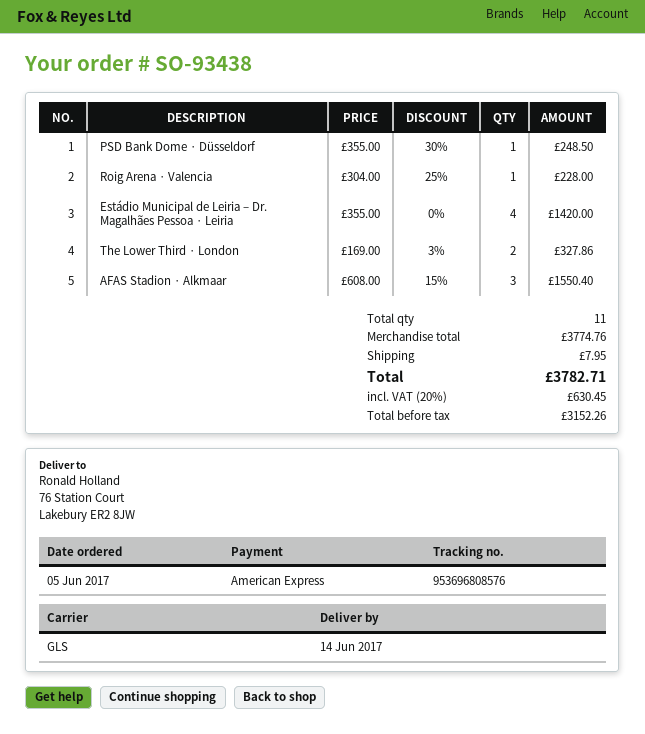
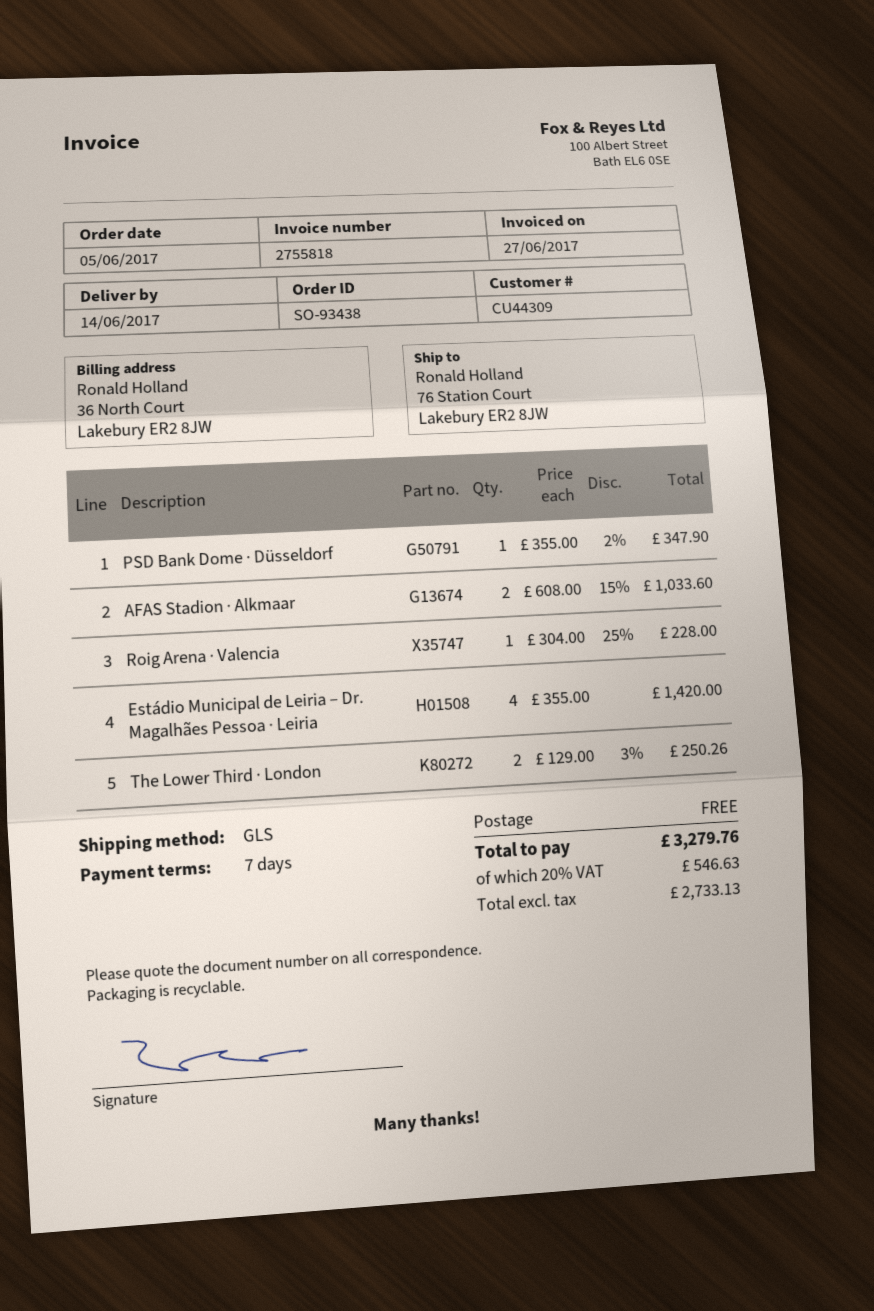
PSD Bank Dome · Düsseldorf: 1 x 355.00 - 30% = 248.50 -> 1 x 355.00 - 2% = 347.90
The Lower Third · London: 2 x 169.00 - 3% = 327.86 -> 2 x 129.00 - 3% = 250.26
AFAS Stadion · Alkmaar: 3 x 608.00 - 15% = 1550.40 -> 2 x 608.00 - 15% = 1033.60
shipping: 7.95 -> 0.00
net: 3152.26 -> 2733.13
tax: 20% = 630.45 -> 20% = 546.63
total: 3782.71 -> 3279.76

